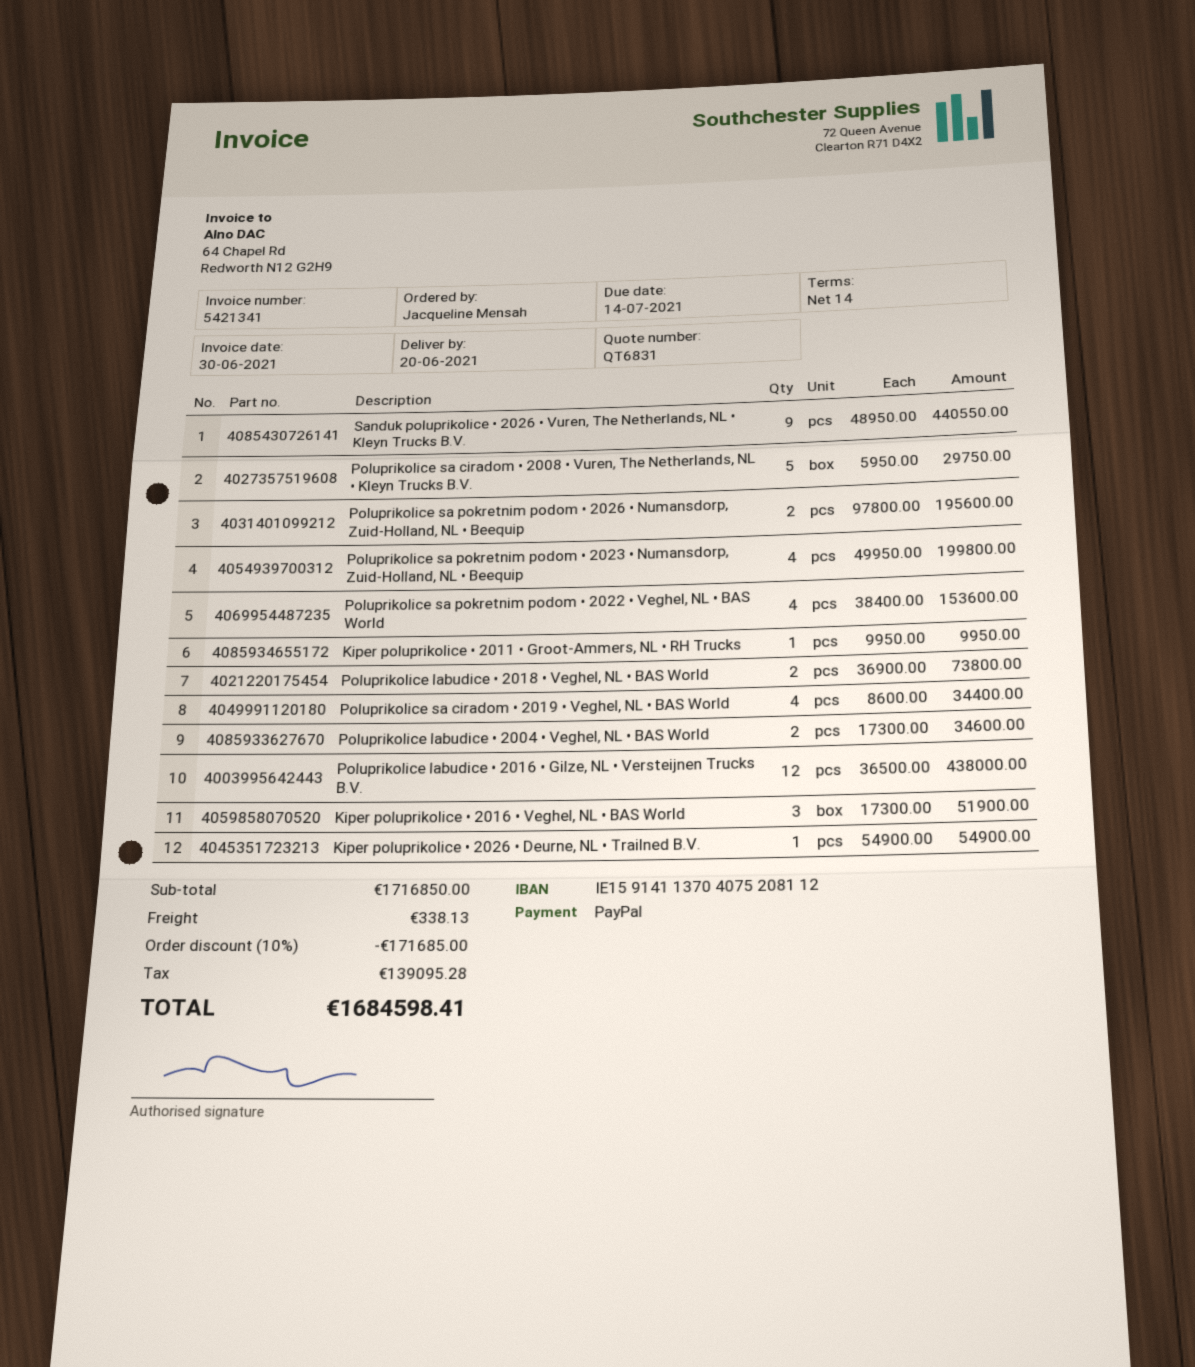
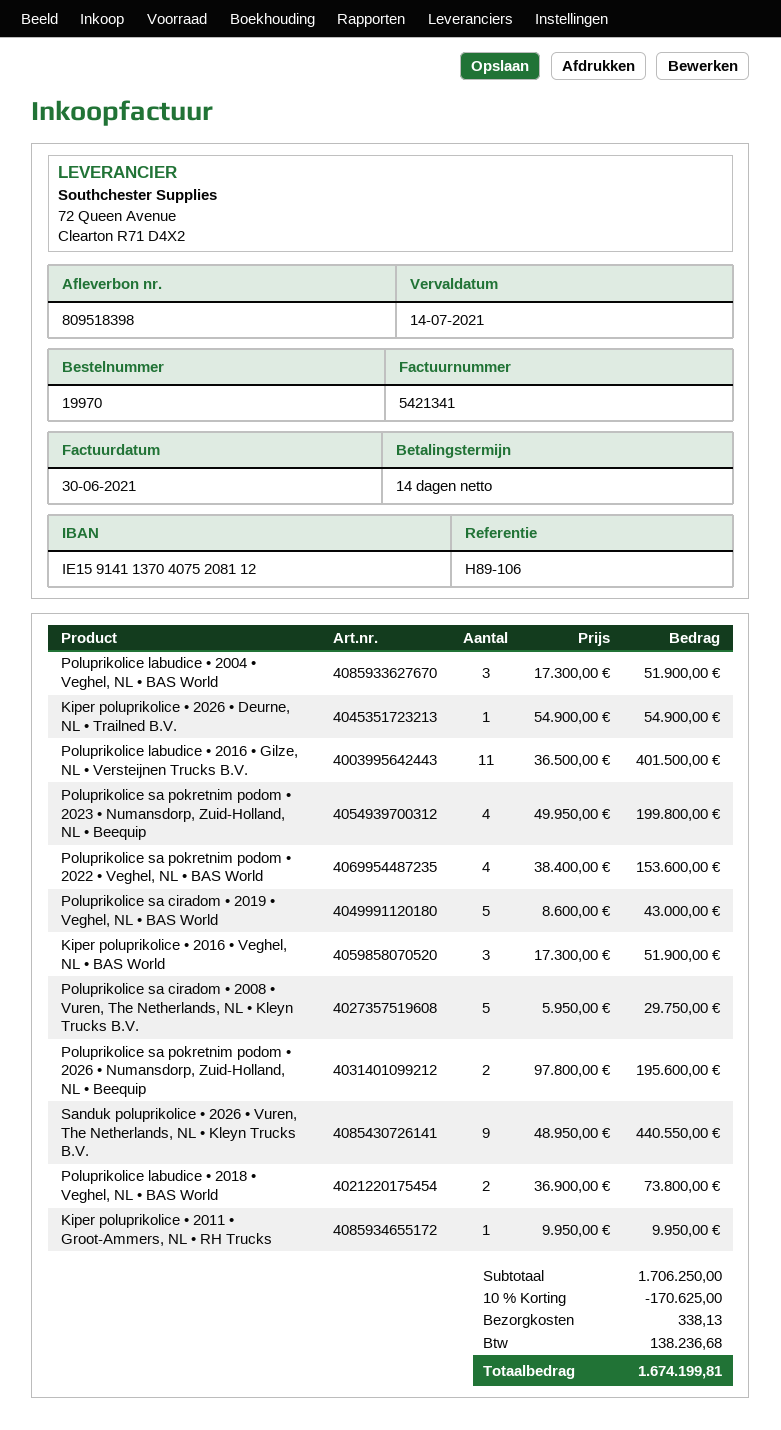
Poluprikolice sa ciradom • 2019 • Veghel, NL • BAS World: 4 x 8600.00 = 34400.00 -> 5 x 8600.00 = 43000.00
Poluprikolice labudice • 2004 • Veghel, NL • BAS World: 2 x 17300.00 = 34600.00 -> 3 x 17300.00 = 51900.00
Poluprikolice labudice • 2016 • Gilze, NL • Versteijnen Trucks B.V.: 12 x 36500.00 = 438000.00 -> 11 x 36500.00 = 401500.00
subtotal: 1716850.00 -> 1706250.00
discount: 10% = 171685.00 -> 10% = 170625.00
tax: 139095.28 -> 138236.68
total: 1684598.41 -> 1674199.81

